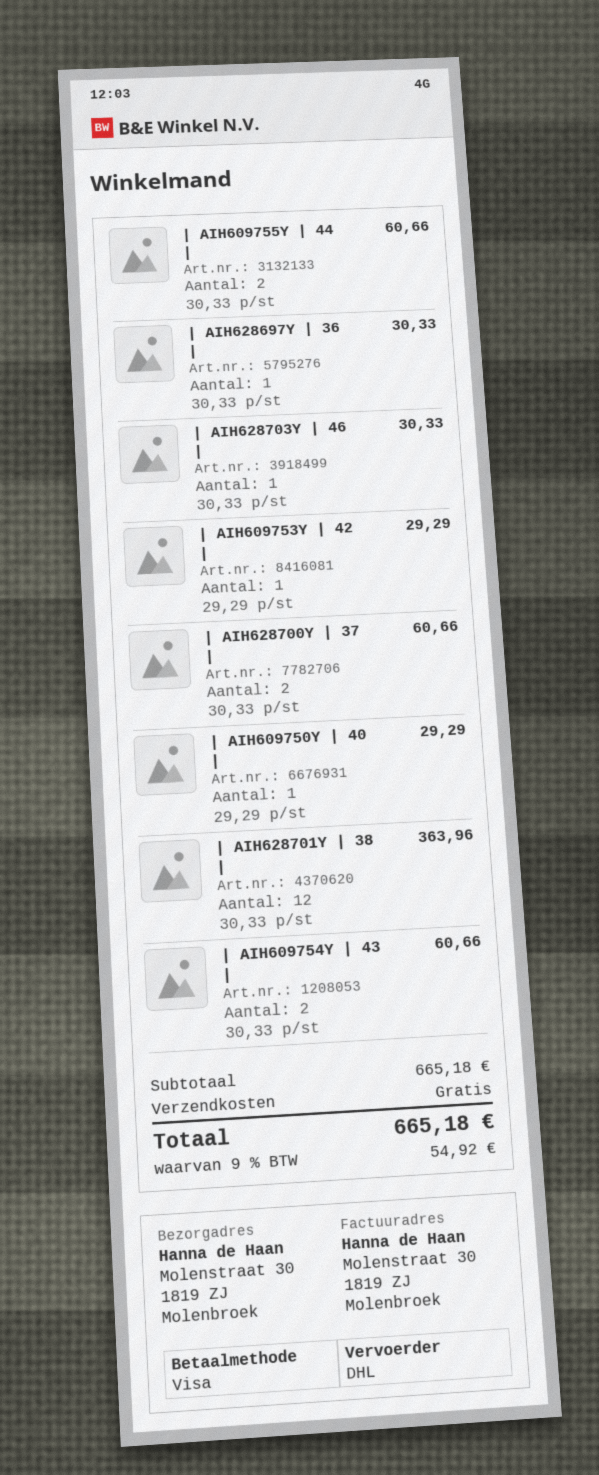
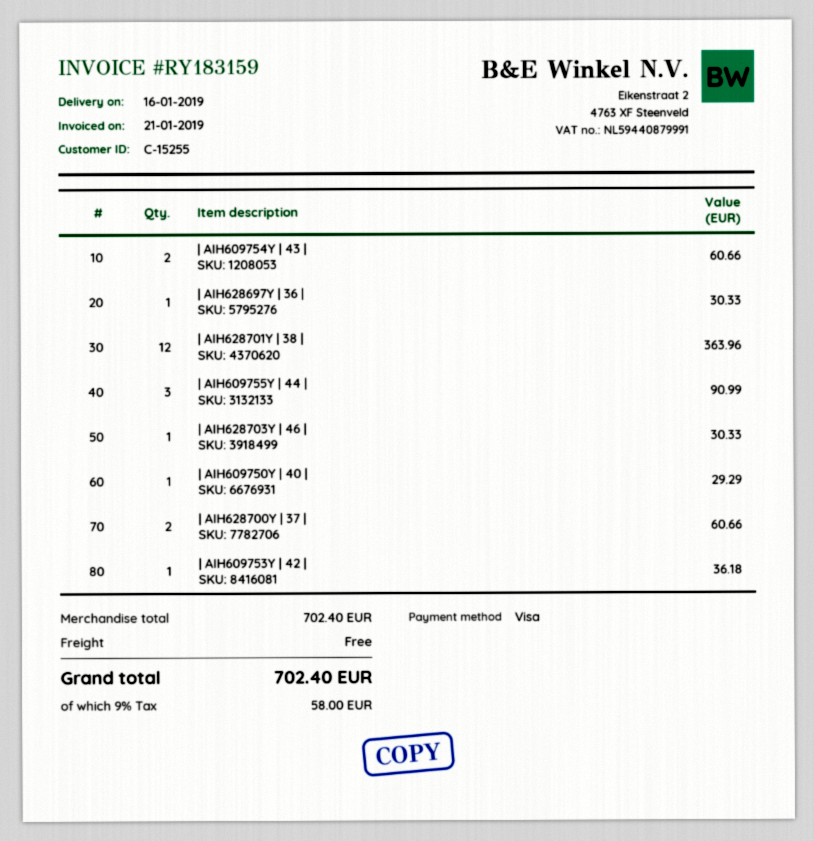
| AIH609755Y | 44 |: 2 for 60.66 -> 3 for 90.99
| AIH609753Y | 42 |: 1 for 29.29 -> 1 for 36.18
subtotal: 665.18 -> 702.40
tax: 9% = 54.92 -> 9% = 58.00
total: 665.18 -> 702.40

